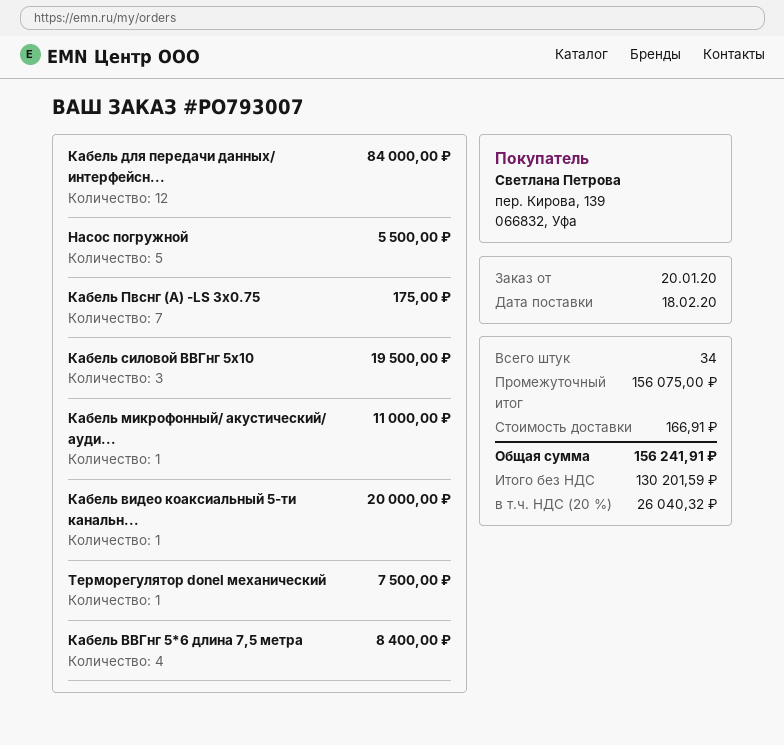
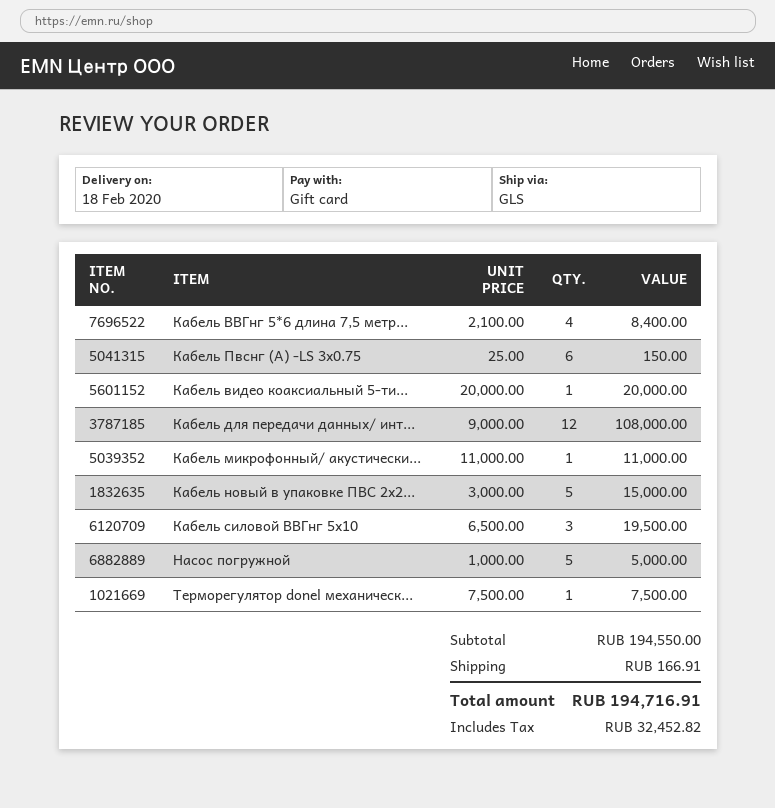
Кабель для передачи данных/ интерфейсн...: 12 for 84000.00 -> 12 for 108000.00
Насос погружной: 5 for 5500.00 -> 5 for 5000.00
Кабель Пвснг (А) -LS 3х0.75: 7 for 175.00 -> 6 for 150.00
Кабель новый в упаковке ПВС 2х2...: none -> 5 for 15000.00
subtotal: 156075.00 -> 194550.00
tax: 26040.32 -> 32452.82
total: 156241.91 -> 194716.91

